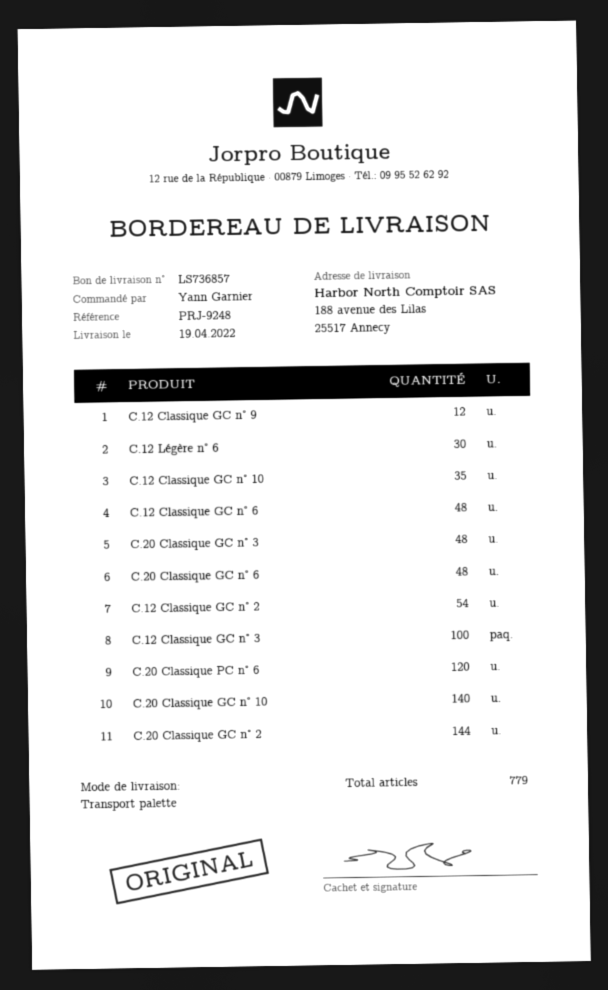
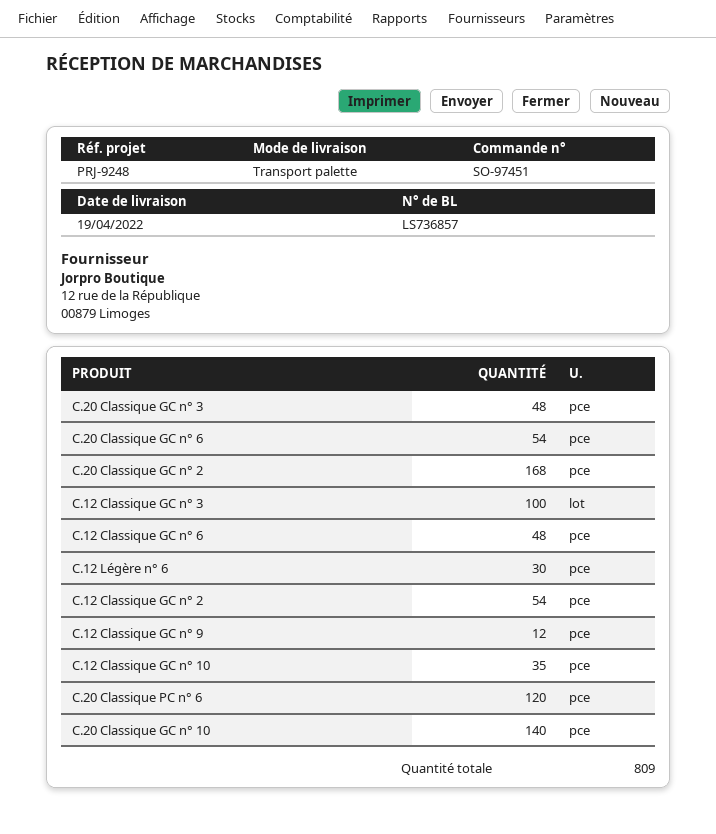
C.20 Classique GC n° 6: 48 -> 54
C.20 Classique GC n° 2: 144 -> 168
total quantity: 779 -> 809

